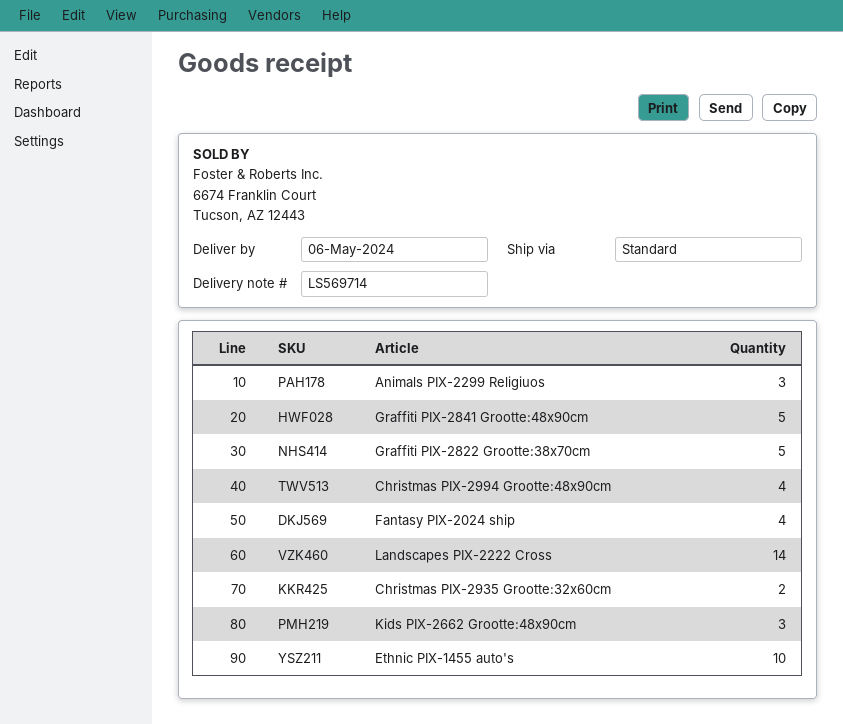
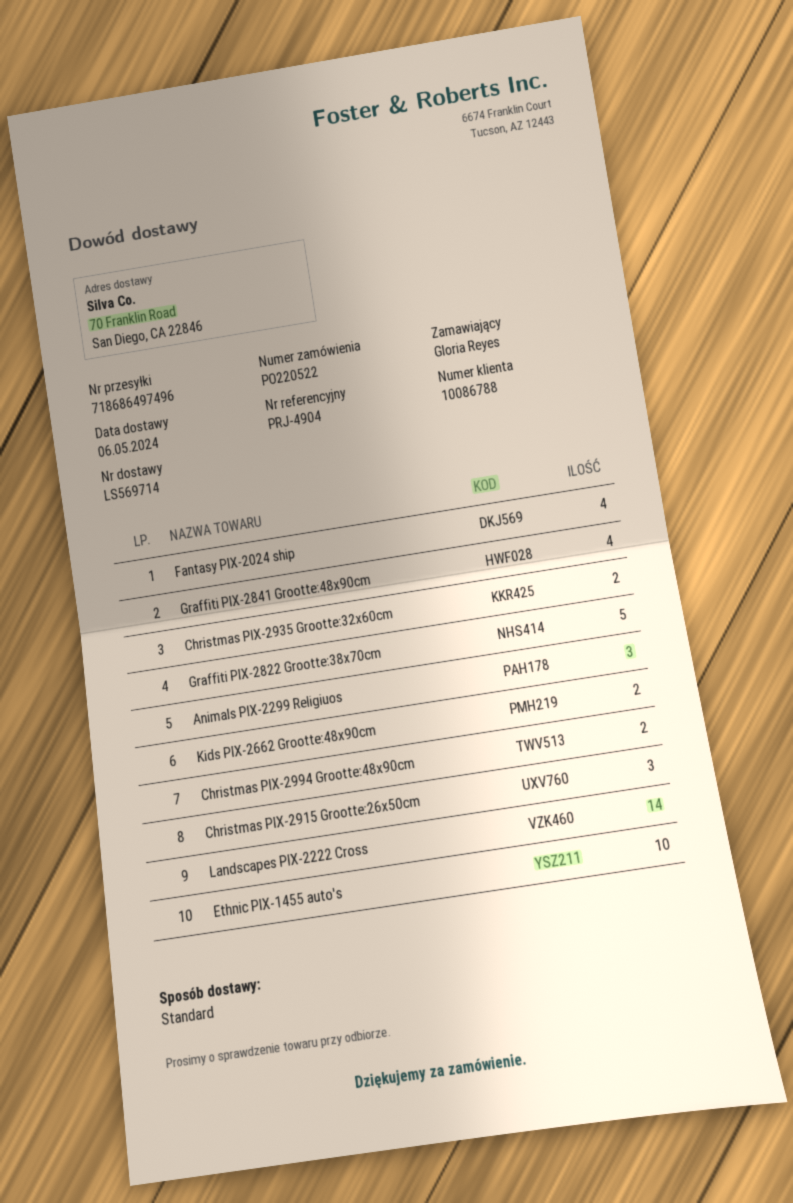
Graffiti PIX-2841 Grootte:48x90cm: 5 -> 4
Christmas PIX-2994 Grootte:48x90cm: 4 -> 2
Kids PIX-2662 Grootte:48x90cm: 3 -> 2
Christmas PIX-2915 Grootte:26x50cm: none -> 3

